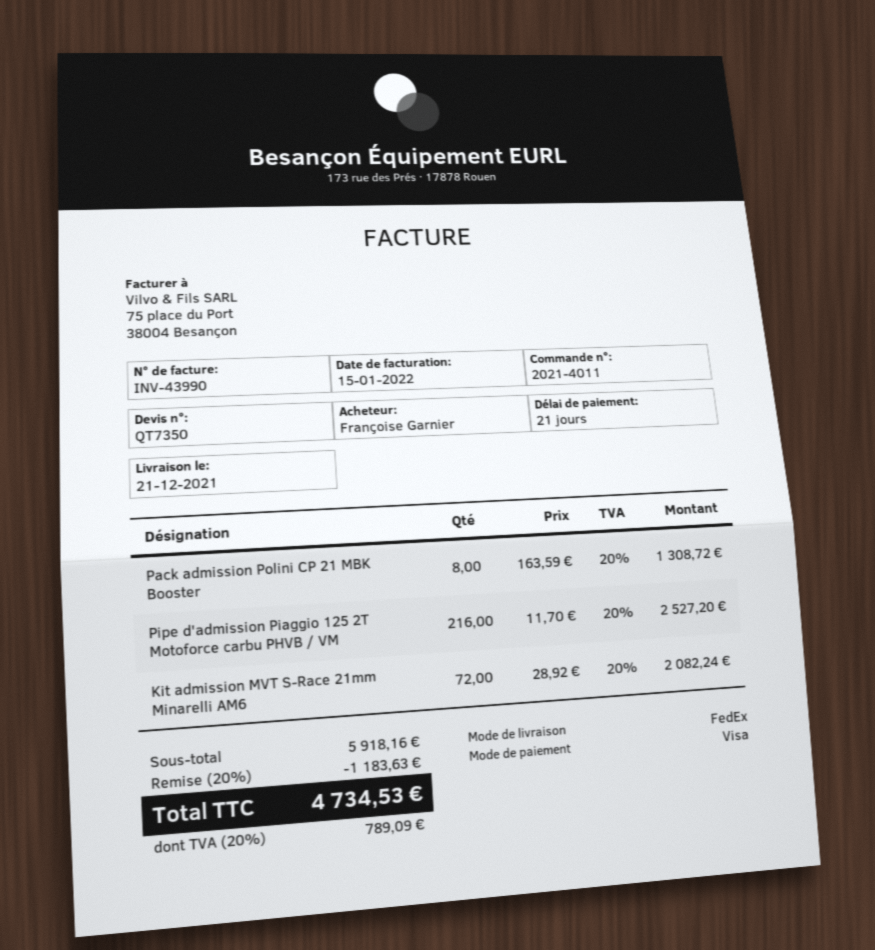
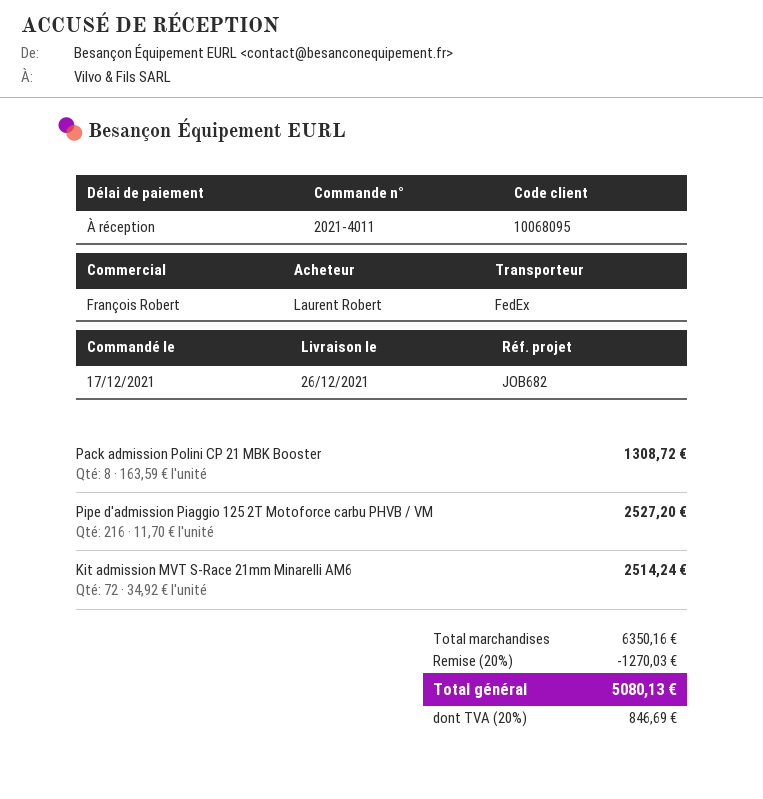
delivery date: 2021-12-21 -> 2021-12-26
payment terms: 21 days -> on receipt
ordered by: Françoise Garnier -> Laurent Robert
Kit admission MVT S-Race 21mm Minarelli AM6: 72 x 28.92 = 2082.24 -> 72 x 34.92 = 2514.24
subtotal: 5918.16 -> 6350.16
discount: 20% = 1183.63 -> 20% = 1270.03
tax: 20% = 789.09 -> 20% = 846.69
total: 4734.53 -> 5080.13

